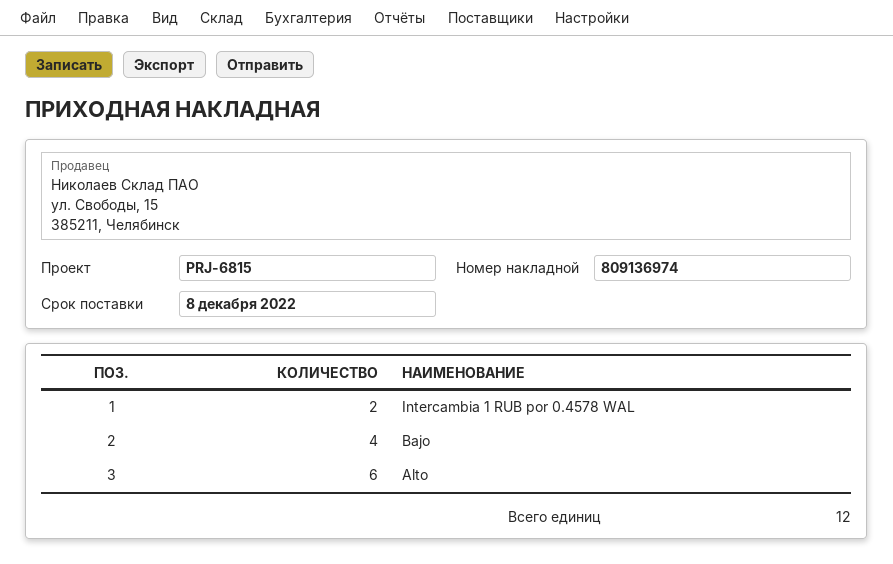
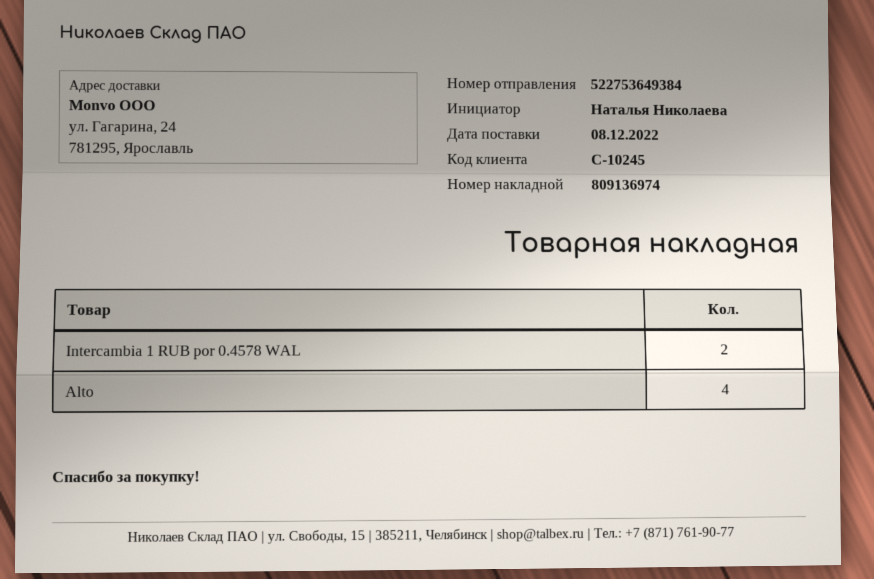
Bajo: 4 -> none
Alto: 6 -> 4

